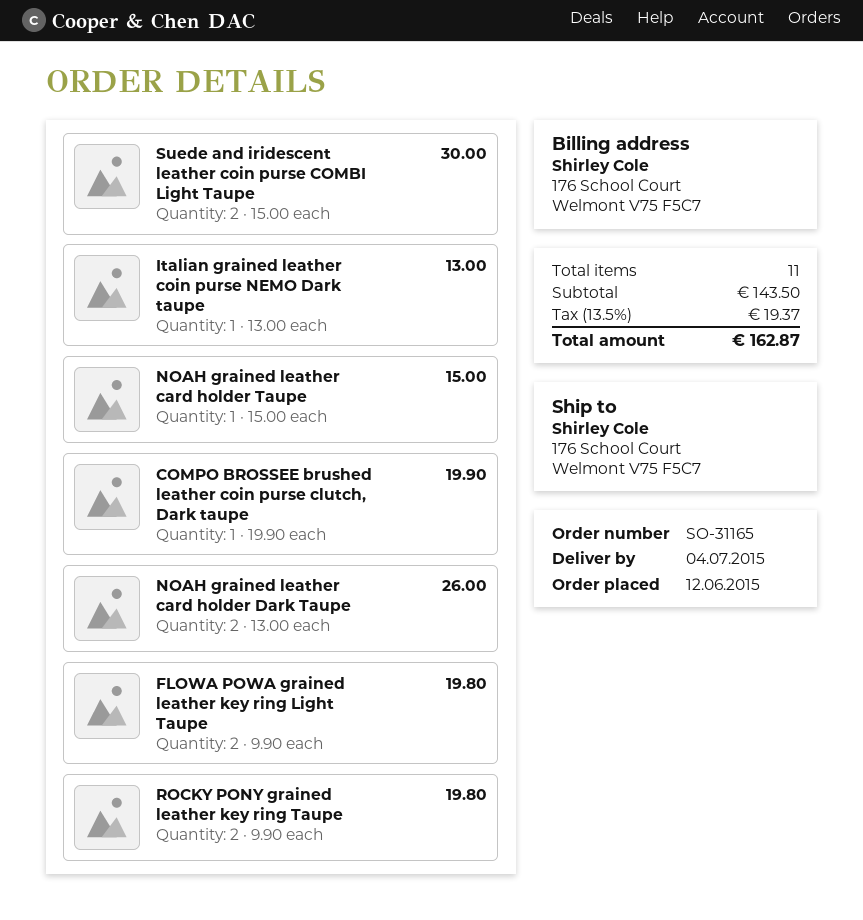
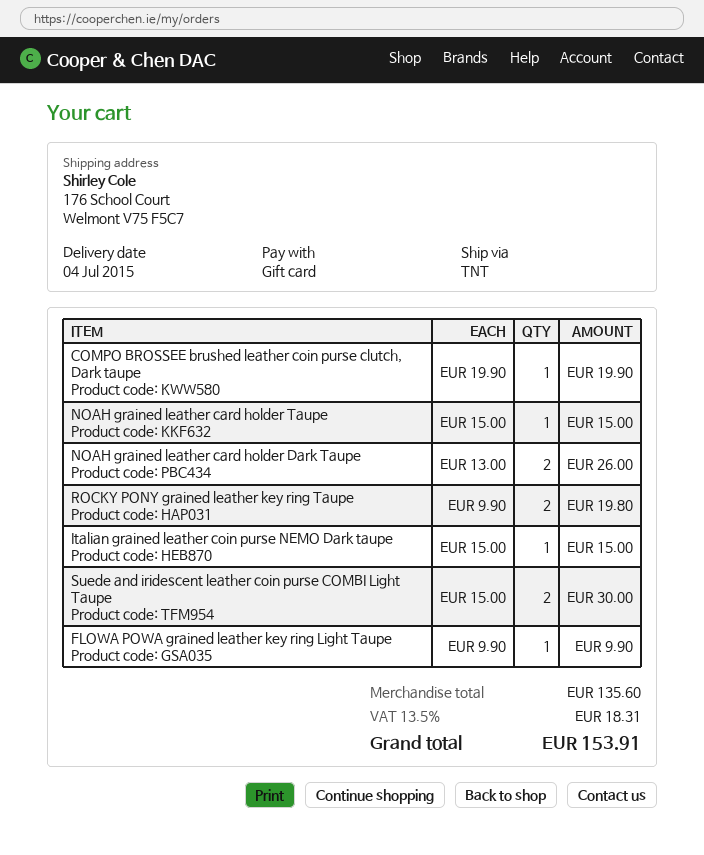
Italian grained leather coin purse NEMO Dark taupe: 1 x 13.00 = 13.00 -> 1 x 15.00 = 15.00
FLOWA POWA grained leather key ring Light Taupe: 2 x 9.90 = 19.80 -> 1 x 9.90 = 9.90
subtotal: 143.50 -> 135.60
tax: 13.5% = 19.37 -> 13.5% = 18.31
total: 162.87 -> 153.91

